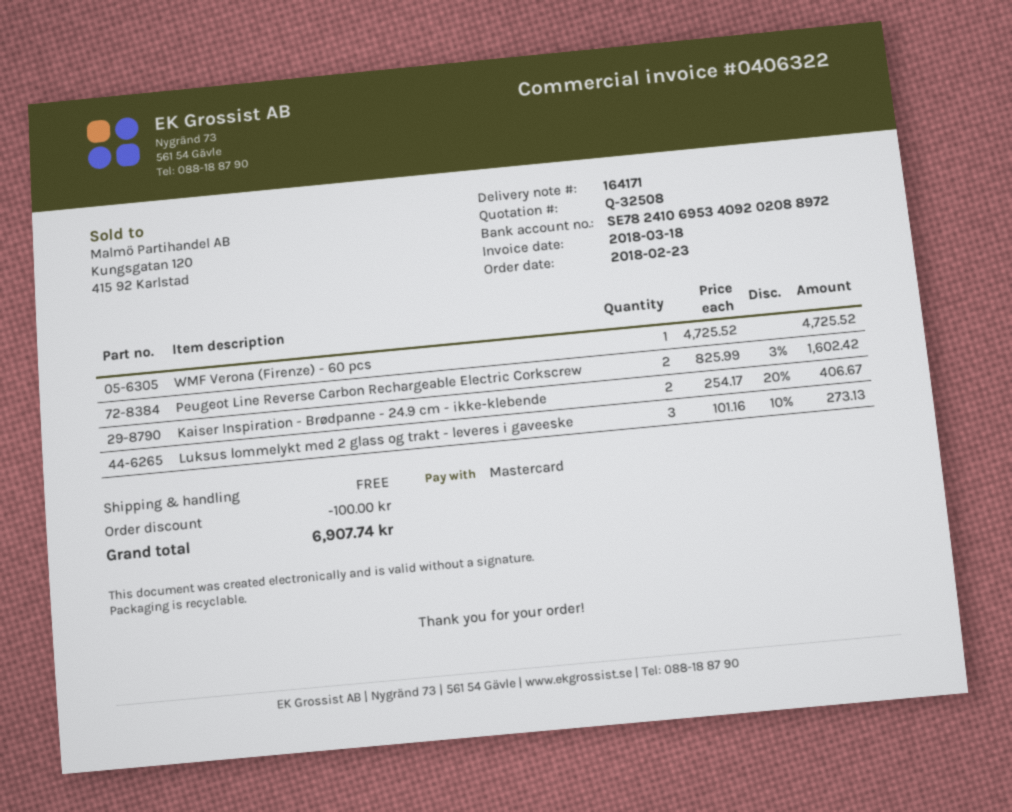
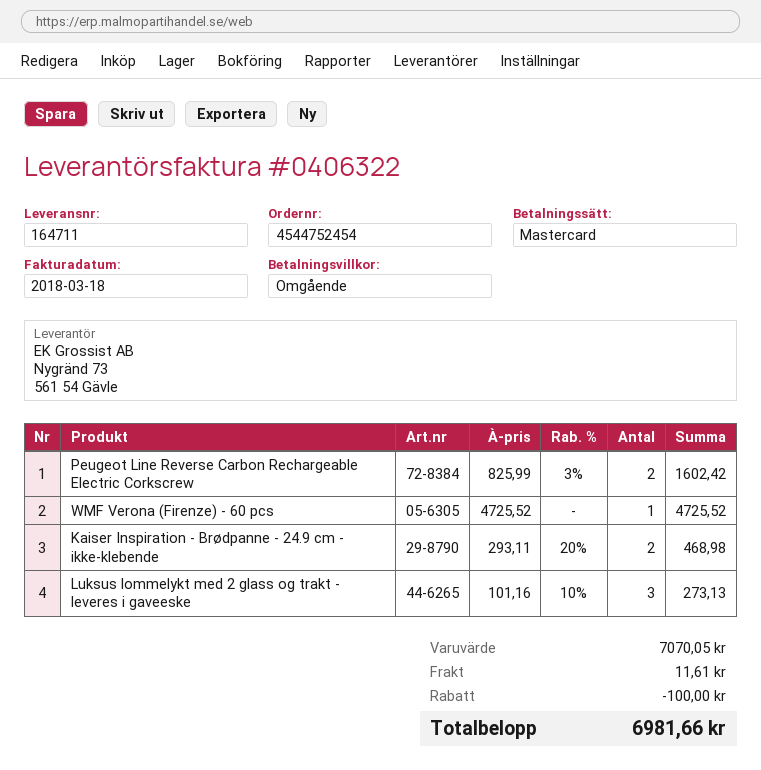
delivery note number: 164171 -> 164711
Kaiser Inspiration - Brødpanne - 24.9 cm - ikke-klebende: 2 x 254.17 - 20% = 406.67 -> 2 x 293.11 - 20% = 468.98
shipping: 0.00 -> 11.61
total: 6907.74 -> 6981.66

